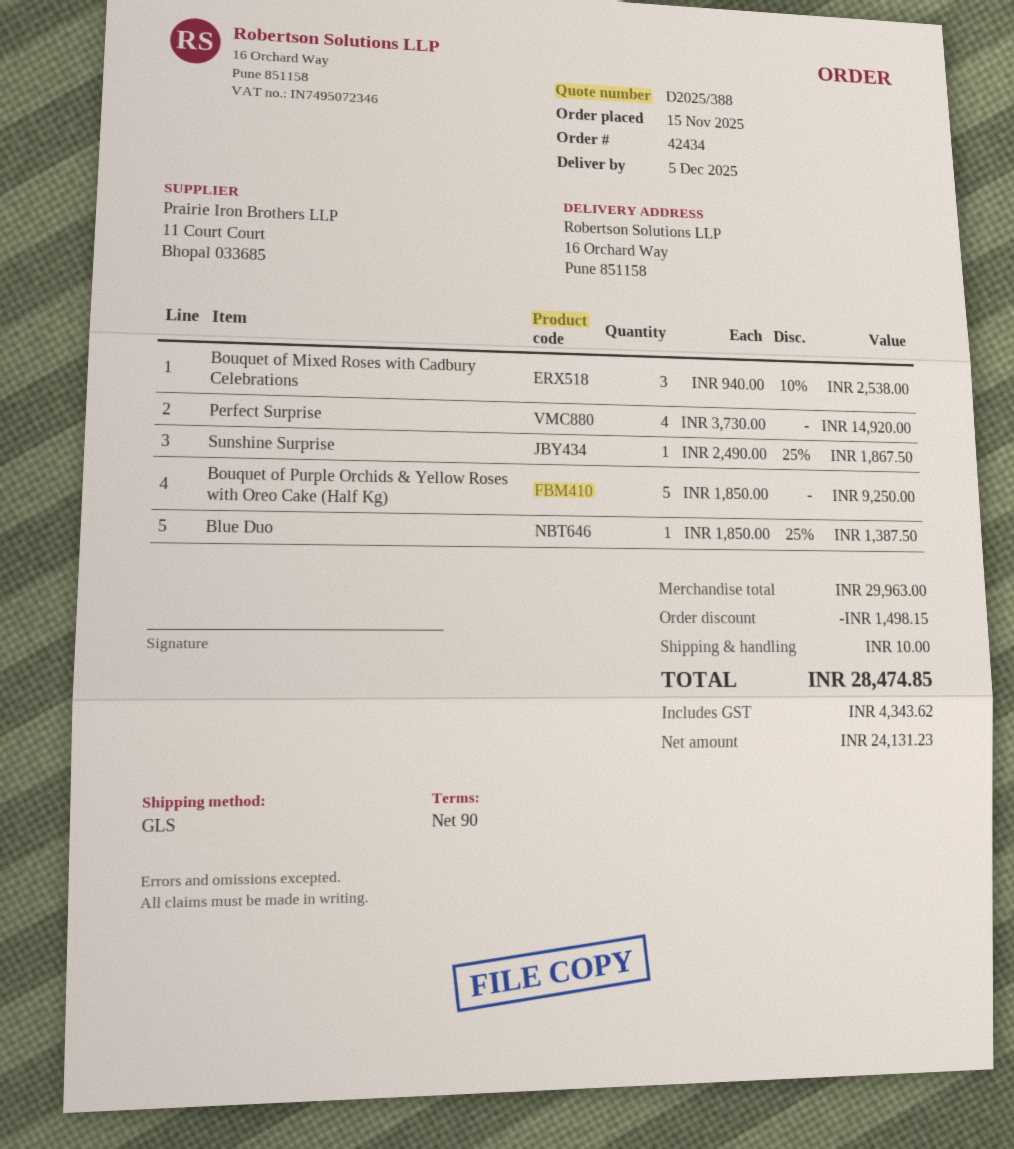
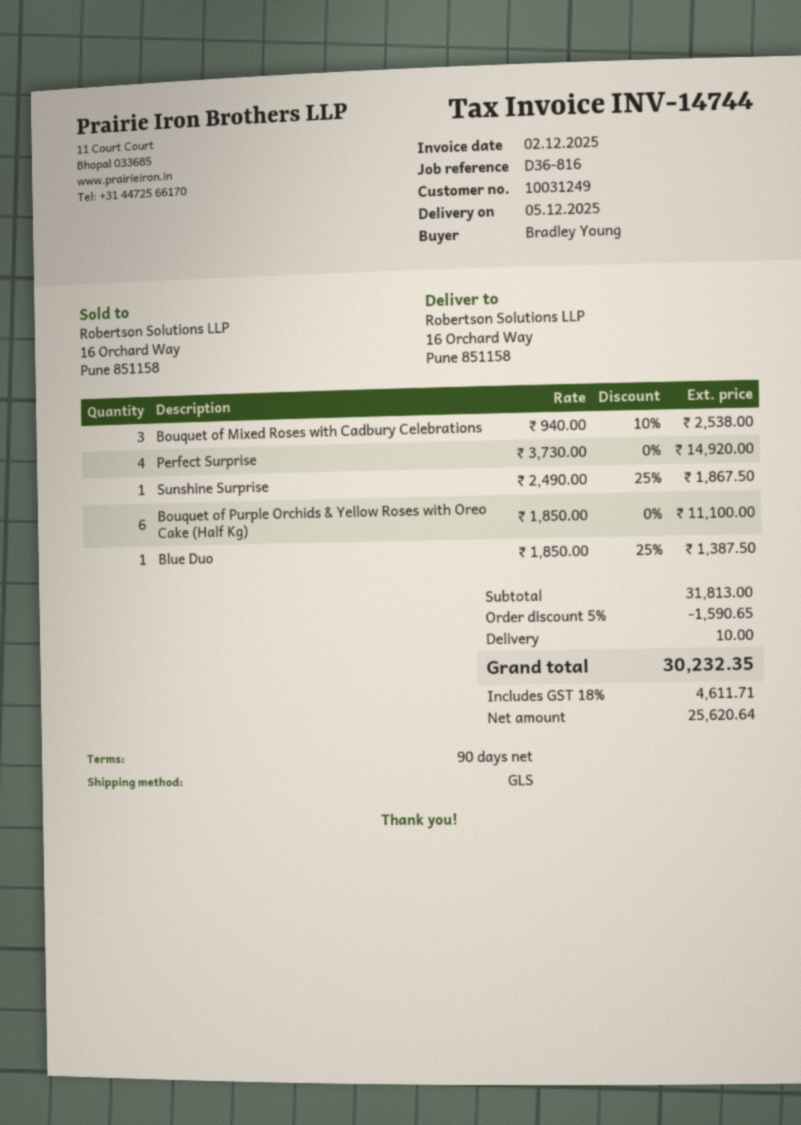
Bouquet of Purple Orchids & Yellow Roses with Oreo Cake (Half Kg): 5 x 1850.00 = 9250.00 -> 6 x 1850.00 = 11100.00
subtotal: 29963.00 -> 31813.00
discount: 1498.15 -> 1590.65
net: 24131.23 -> 25620.64
tax: 4343.62 -> 4611.71
total: 28474.85 -> 30232.35

